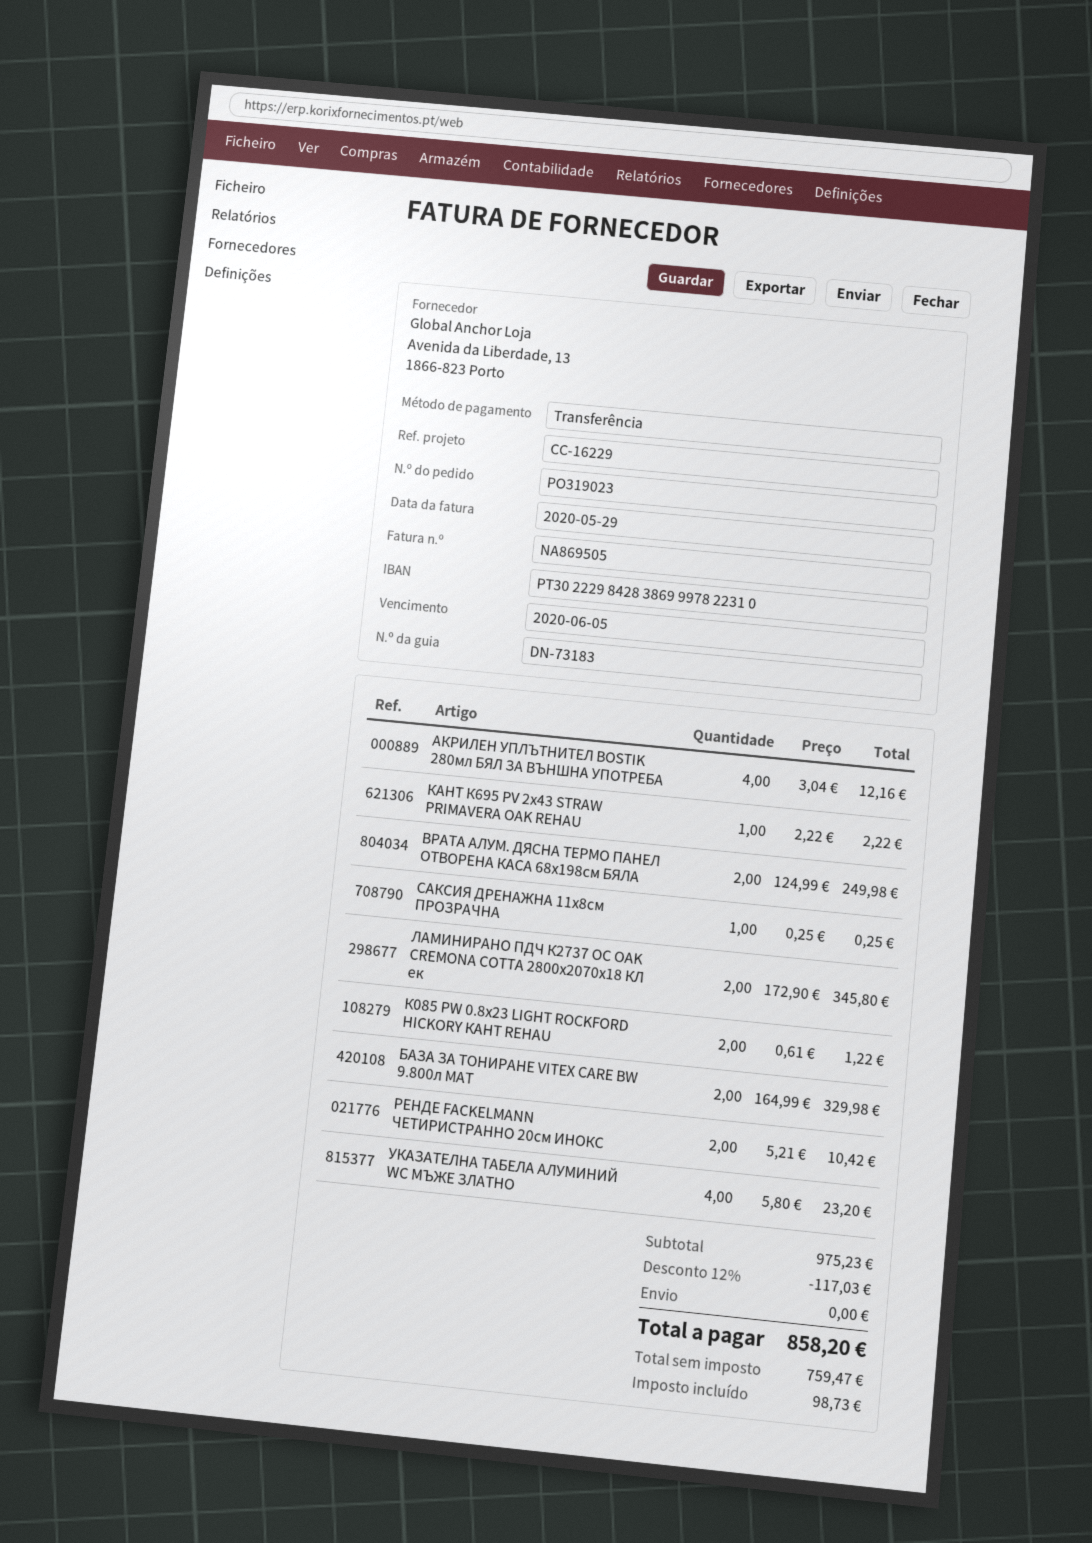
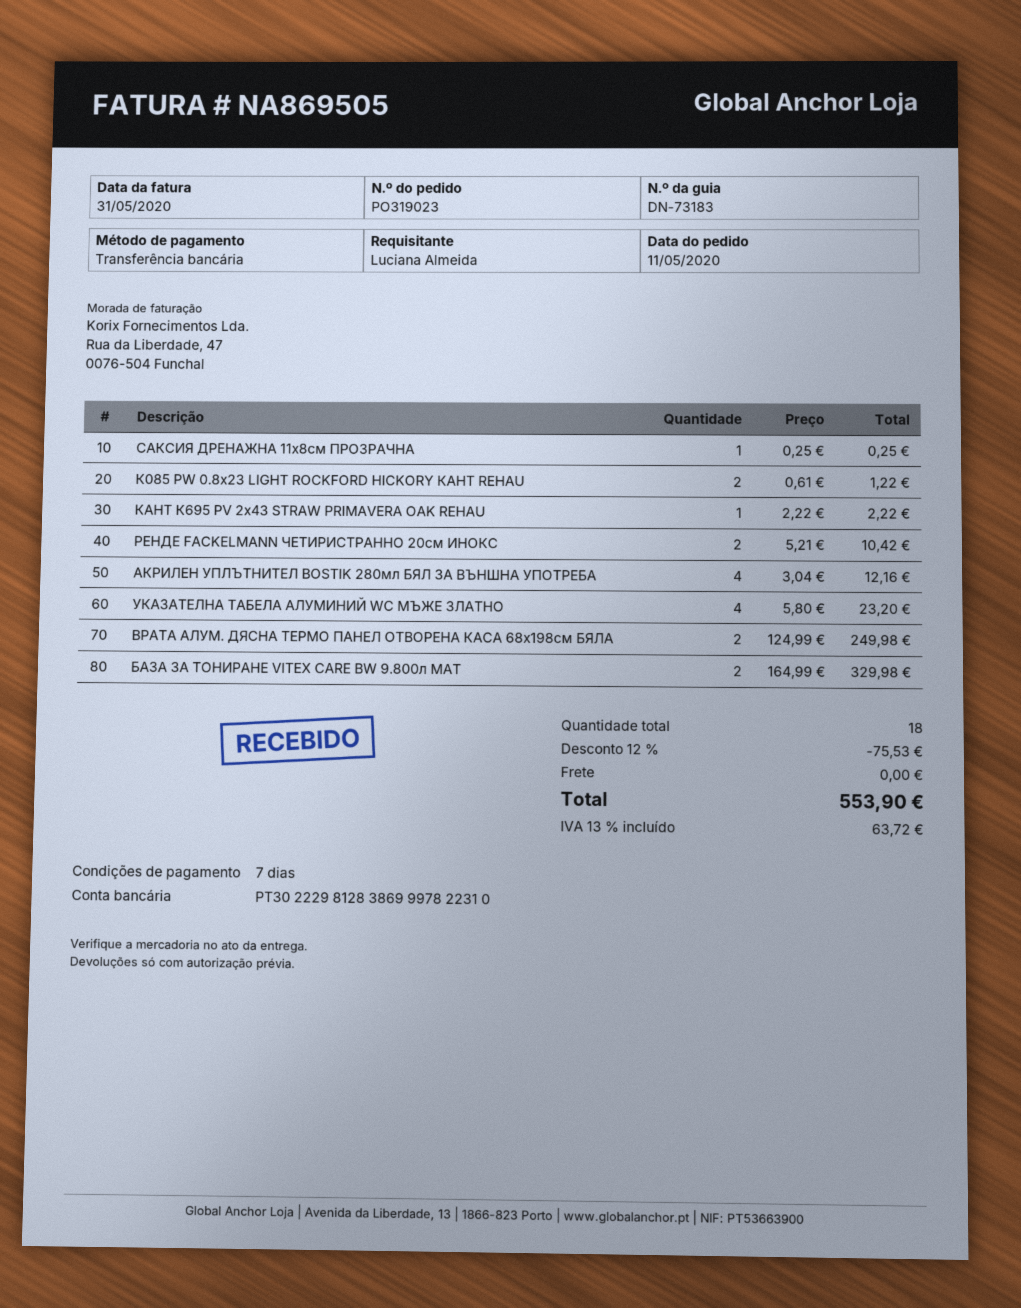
invoice date: 2020-05-29 -> 2020-05-31
bank account: PT30222984283869997822310 -> PT30222981283869997822310
ЛАМИНИРАНО ПДЧ К2737 OC OAK CREMONA COTTA 2800х2070х18 КЛ ек: 2 x 172.90 = 345.80 -> none
discount: 12% = 117.03 -> 12% = 75.53
tax: 98.73 -> 63.72
total: 858.20 -> 553.90

